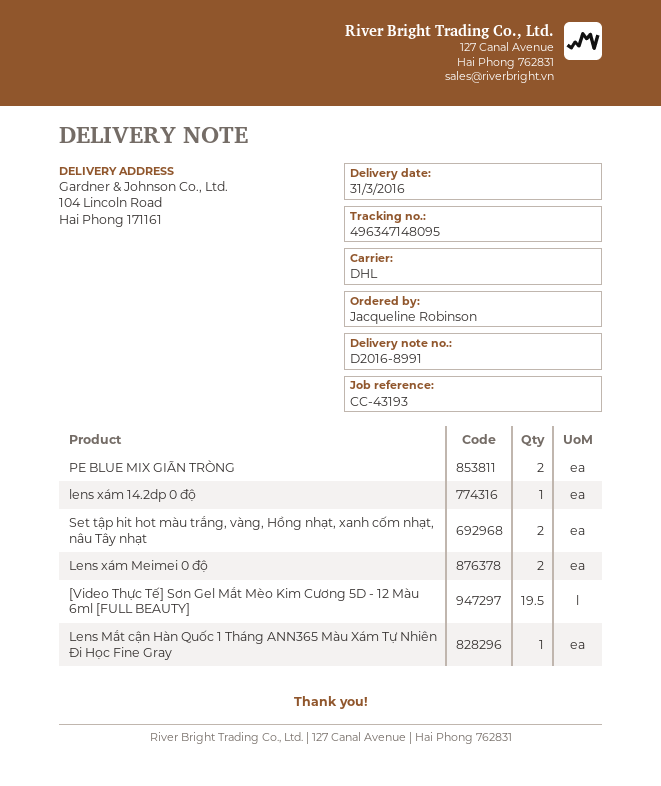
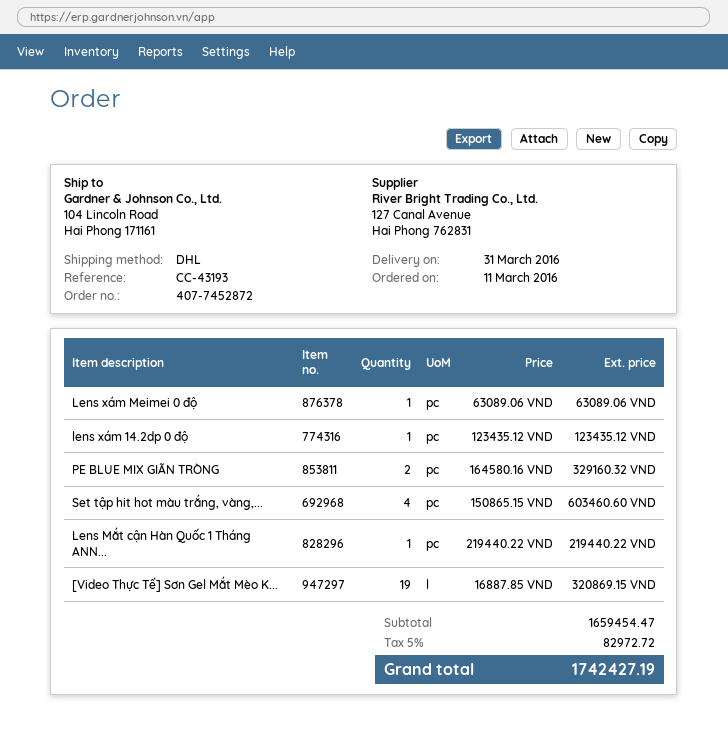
Set tập hit hot màu trắng, vàng, Hồng nhạt, xanh cốm nhạt, nâu Tây nhạt: 2 -> 4
Lens xám Meimei 0 độ: 2 -> 1
[Video Thực Tế] Sơn Gel Mắt Mèo Kim Cương 5D - 12 Màu 6ml [FULL BEAUTY]: 19.5 -> 19

